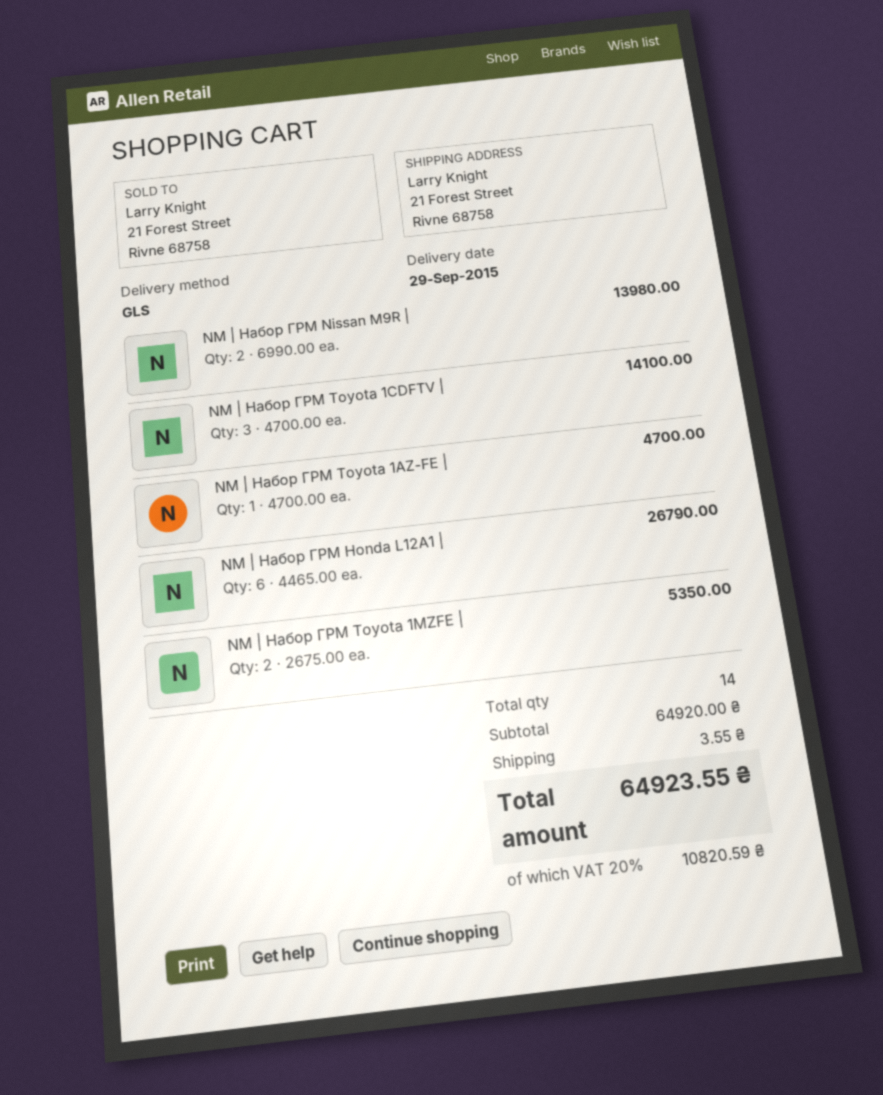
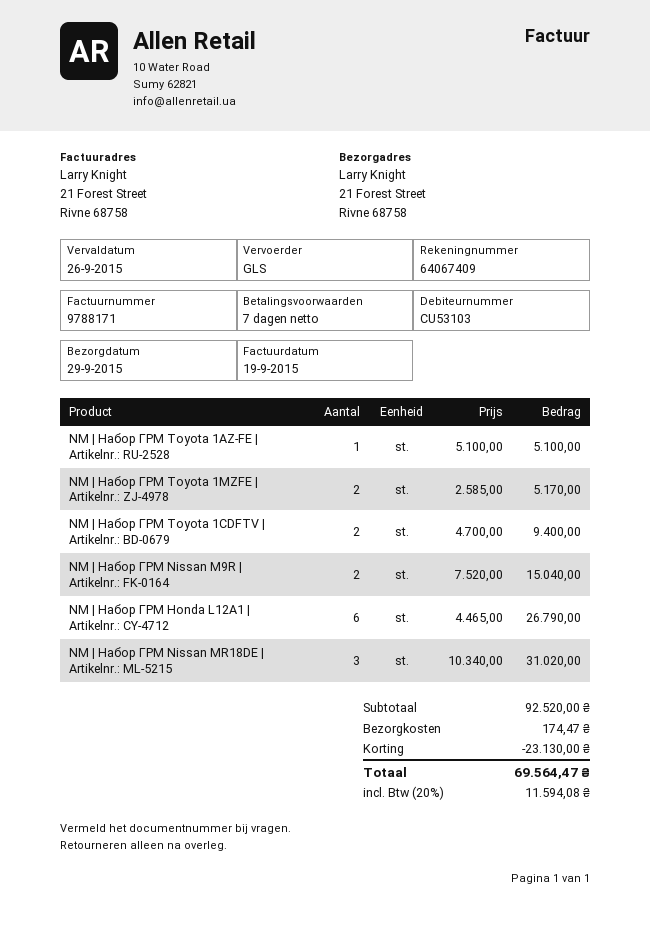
NM | Набор ГРМ Nissan M9R |: 2 x 6990.00 = 13980.00 -> 2 x 7520.00 = 15040.00
NM | Набор ГРМ Toyota 1CDFTV |: 3 x 4700.00 = 14100.00 -> 2 x 4700.00 = 9400.00
NM | Набор ГРМ Toyota 1AZ-FE |: 1 x 4700.00 = 4700.00 -> 1 x 5100.00 = 5100.00
NM | Набор ГРМ Toyota 1MZFE |: 2 x 2675.00 = 5350.00 -> 2 x 2585.00 = 5170.00
NM | Набор ГРМ Nissan MR18DE |: none -> 3 x 10340.00 = 31020.00
subtotal: 64920.00 -> 92520.00
discount: none -> 23130.00
shipping: 3.55 -> 174.47
tax: 20% = 10820.59 -> 20% = 11594.08
total: 64923.55 -> 69564.47

